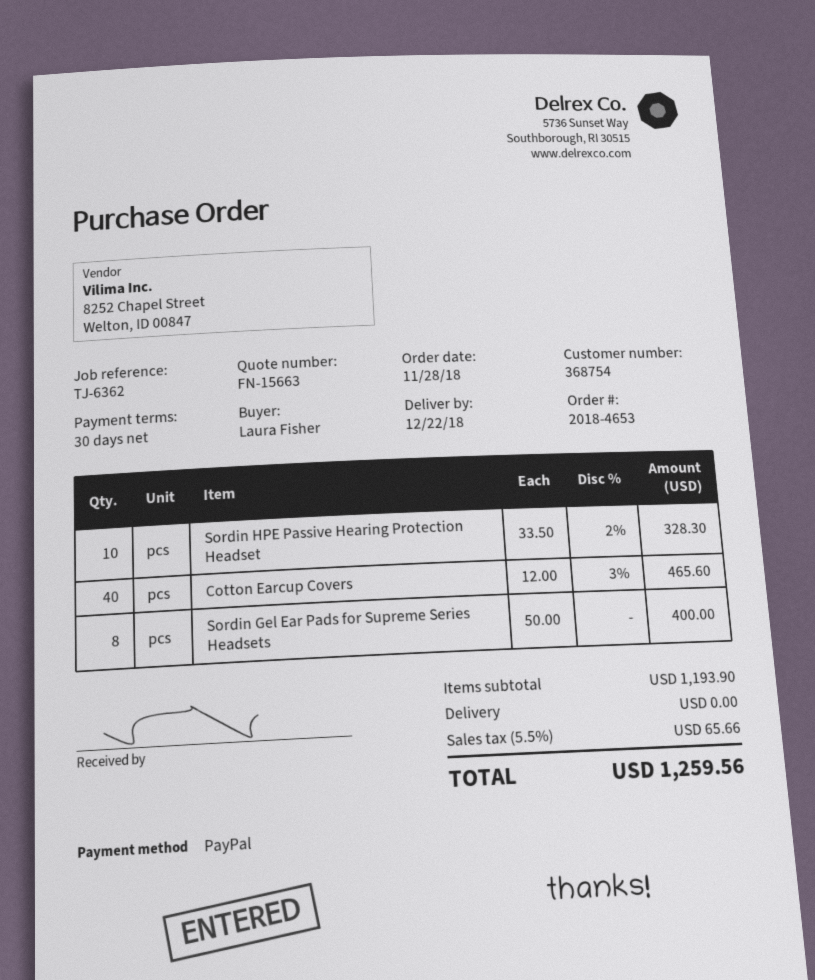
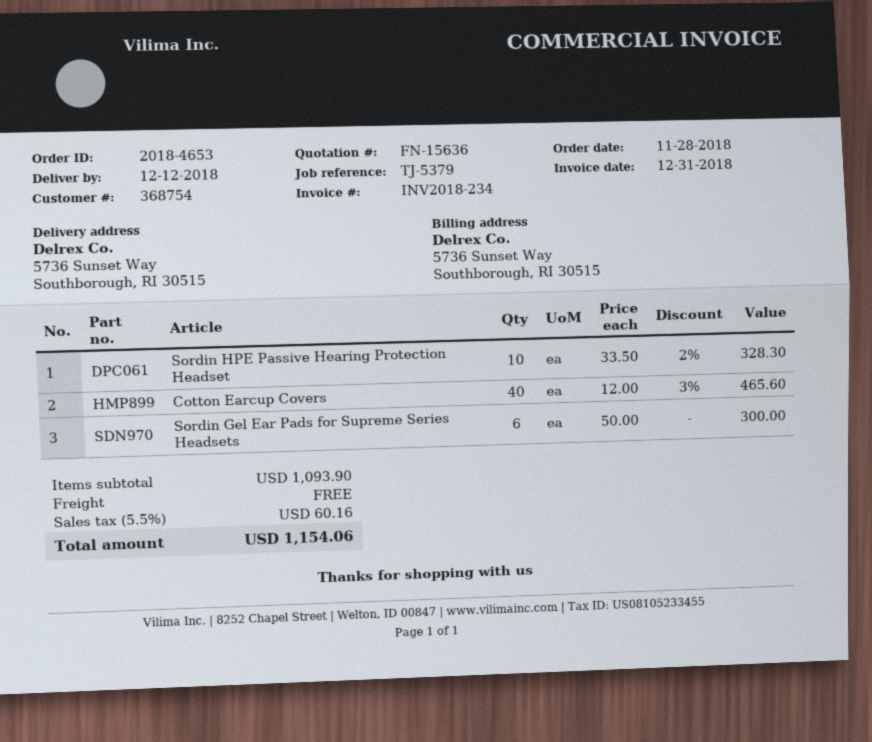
quote number: FN-15663 -> FN-15636
delivery date: 2018-12-22 -> 2018-12-12
reference: TJ-6362 -> TJ-5379
Sordin Gel Ear Pads for Supreme Series Headsets: 8 x 50.00 = 400.00 -> 6 x 50.00 = 300.00
subtotal: 1193.90 -> 1093.90
tax: 5.5% = 65.66 -> 5.5% = 60.16
total: 1259.56 -> 1154.06

